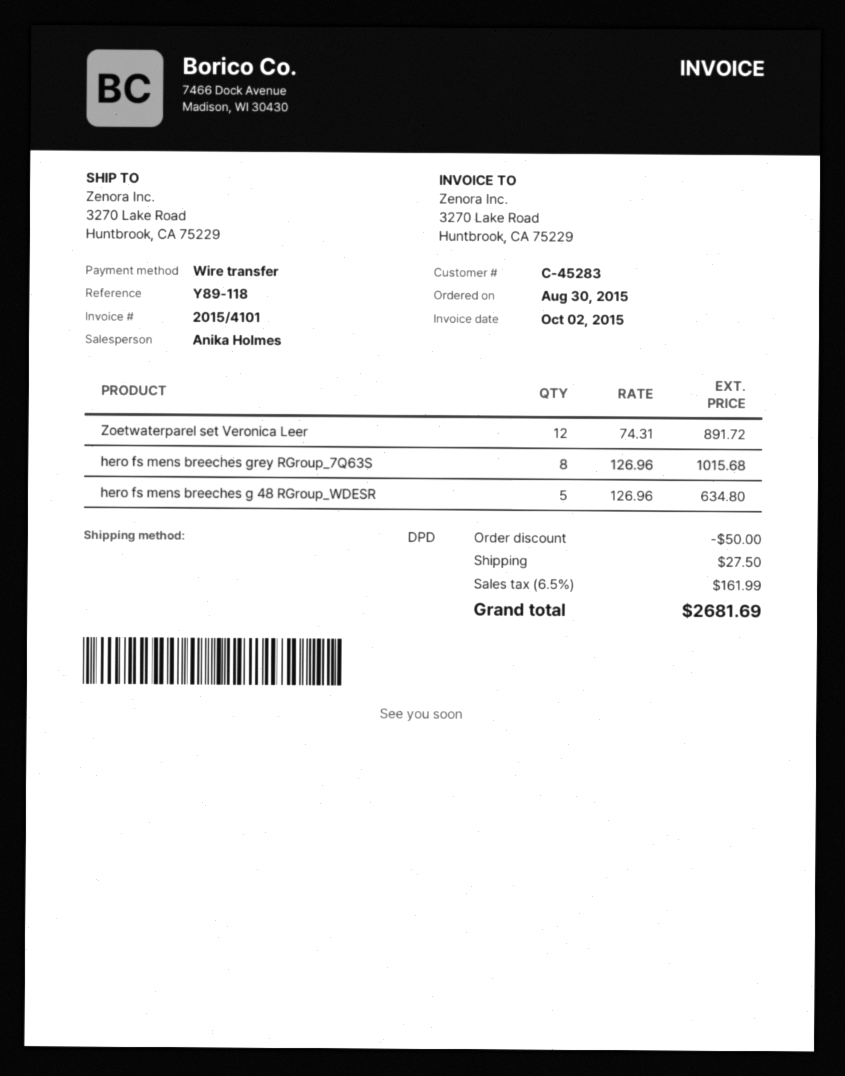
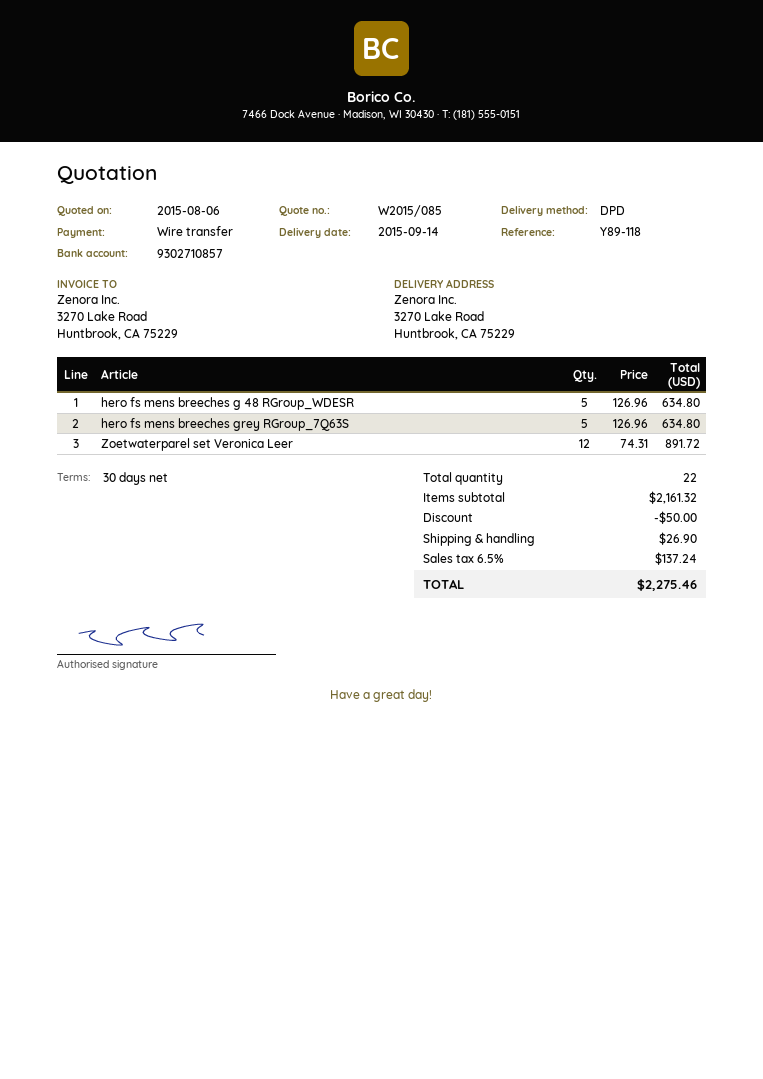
hero fs mens breeches grey RGroup_7Q63S: 8 x 126.96 = 1015.68 -> 5 x 126.96 = 634.80
shipping: 27.50 -> 26.90
tax: 6.5% = 161.99 -> 6.5% = 137.24
total: 2681.69 -> 2275.46

